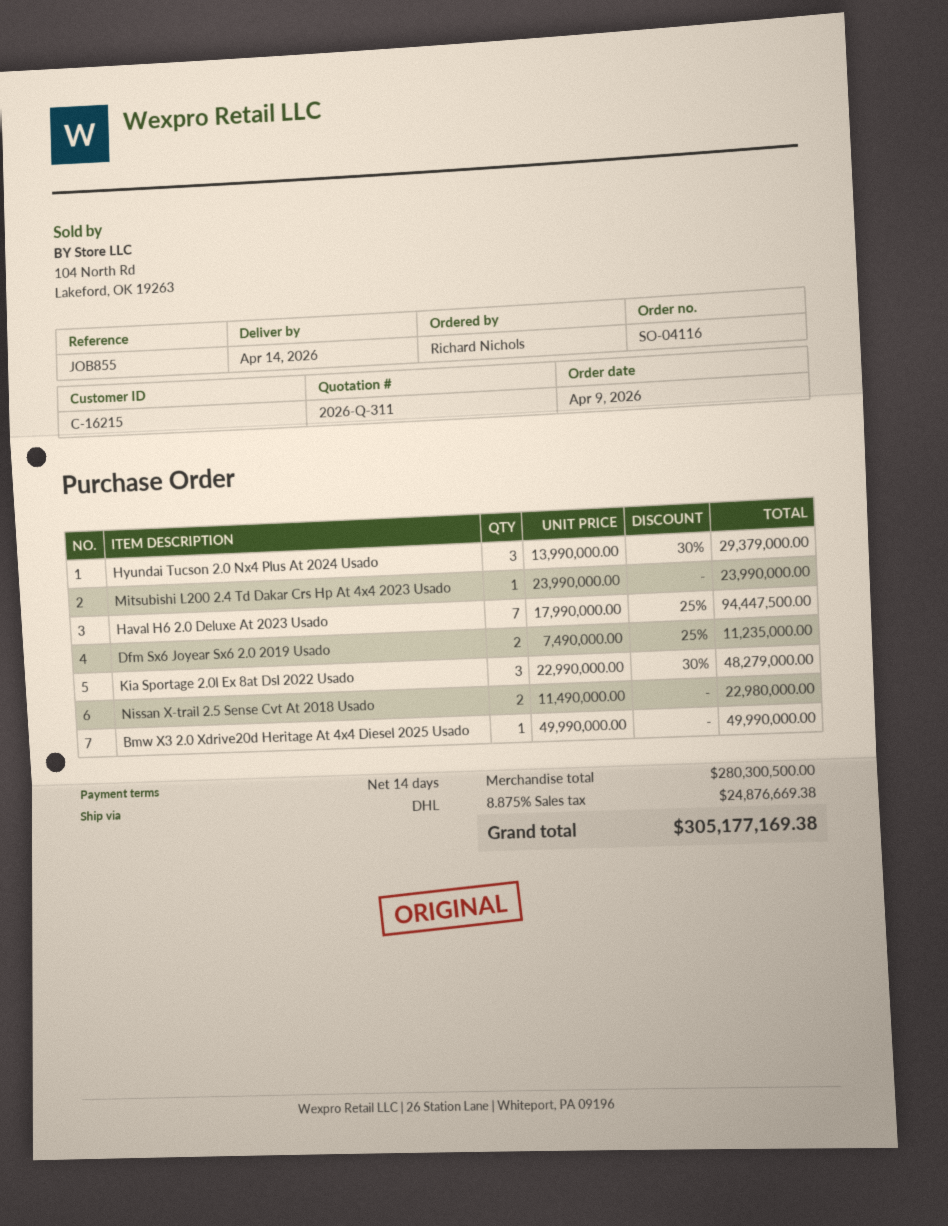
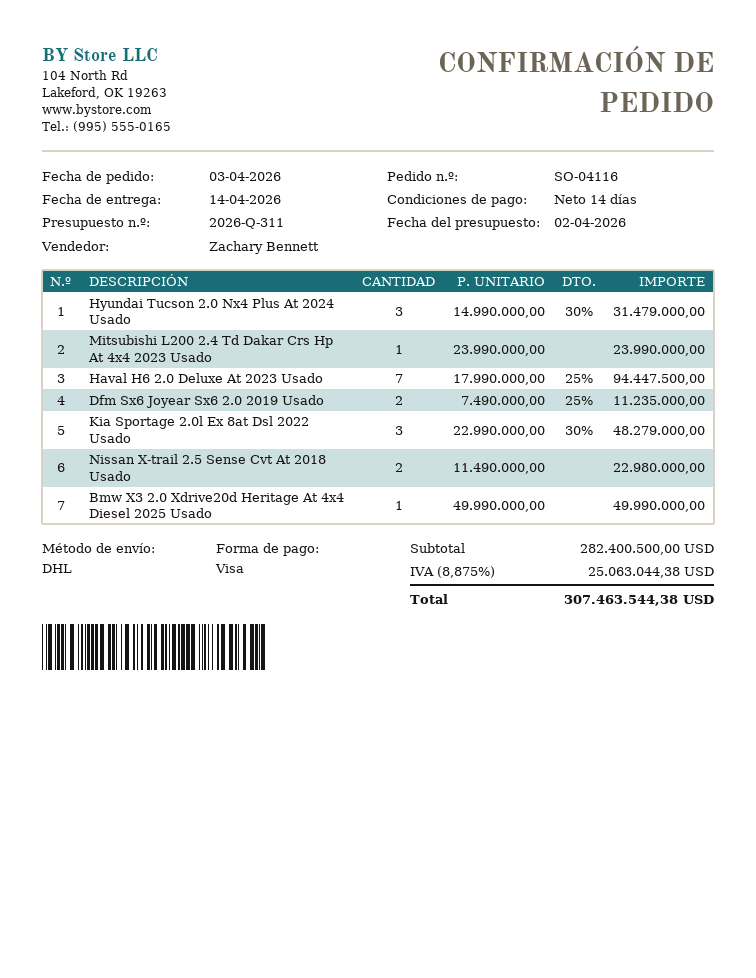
order date: 2026-04-09 -> 2026-04-03
Hyundai Tucson 2.0 Nx4 Plus At 2024 Usado: 3 x 13990000.00 - 30% = 29379000.00 -> 3 x 14990000.00 - 30% = 31479000.00
subtotal: 280300500.00 -> 282400500.00
tax: 8.875% = 24876669.38 -> 8.875% = 25063044.38
total: 305177169.38 -> 307463544.38

